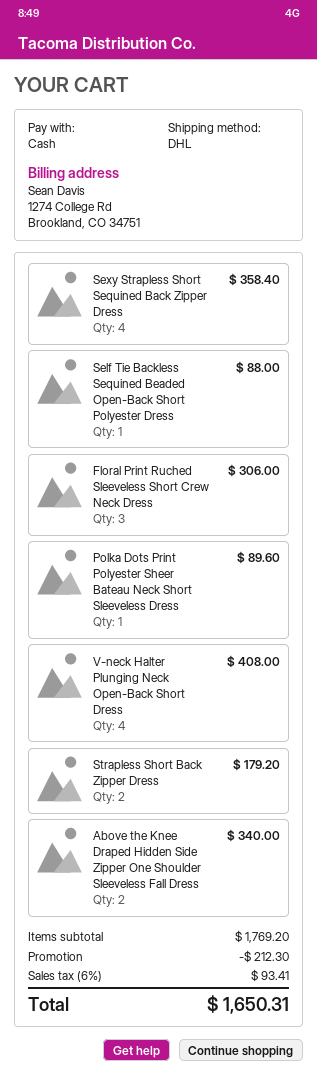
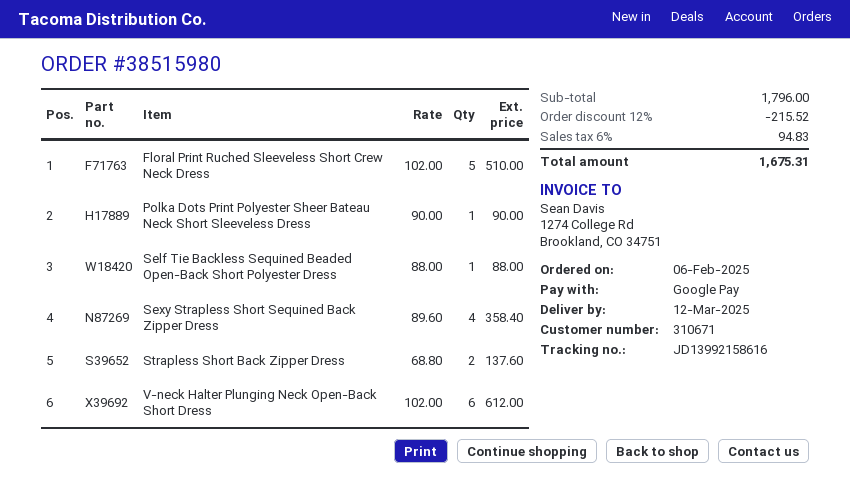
payment method: cash -> Google Pay
Floral Print Ruched Sleeveless Short Crew Neck Dress: 3 for 306.00 -> 5 for 510.00
Polka Dots Print Polyester Sheer Bateau Neck Short Sleeveless Dress: 1 for 89.60 -> 1 for 90.00
V-neck Halter Plunging Neck Open-Back Short Dress: 4 for 408.00 -> 6 for 612.00
Strapless Short Back Zipper Dress: 2 for 179.20 -> 2 for 137.60
Above the Knee Draped Hidden Side Zipper One Shoulder Sleeveless Fall Dress: 2 for 340.00 -> none
subtotal: 1769.20 -> 1796.00
discount: 212.30 -> 215.52
tax: 6% = 93.41 -> 6% = 94.83
total: 1650.31 -> 1675.31

